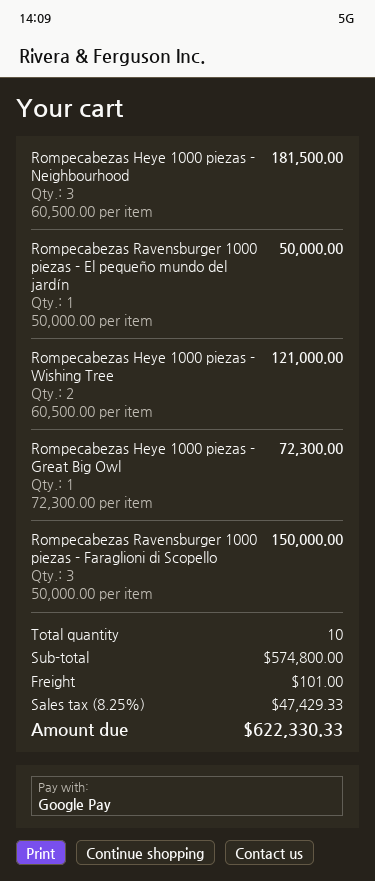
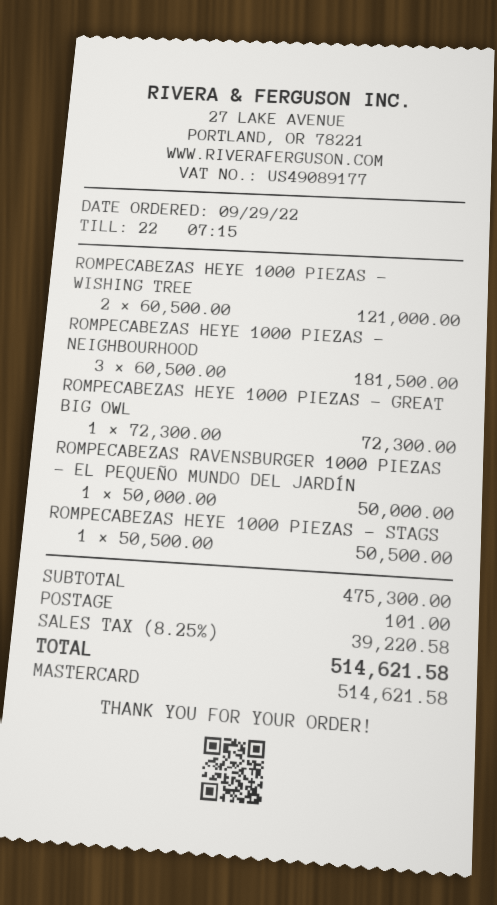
payment method: Google Pay -> Mastercard
Rompecabezas Ravensburger 1000 piezas - Faraglioni di Scopello: 3 x 50000.00 = 150000.00 -> none
ROMPECABEZAS HEYE 1000 PIEZAS - STAGS: none -> 1 x 50500.00 = 50500.00
subtotal: 574800.00 -> 475300.00
tax: 8.25% = 47429.33 -> 8.25% = 39220.58
total: 622330.33 -> 514621.58

